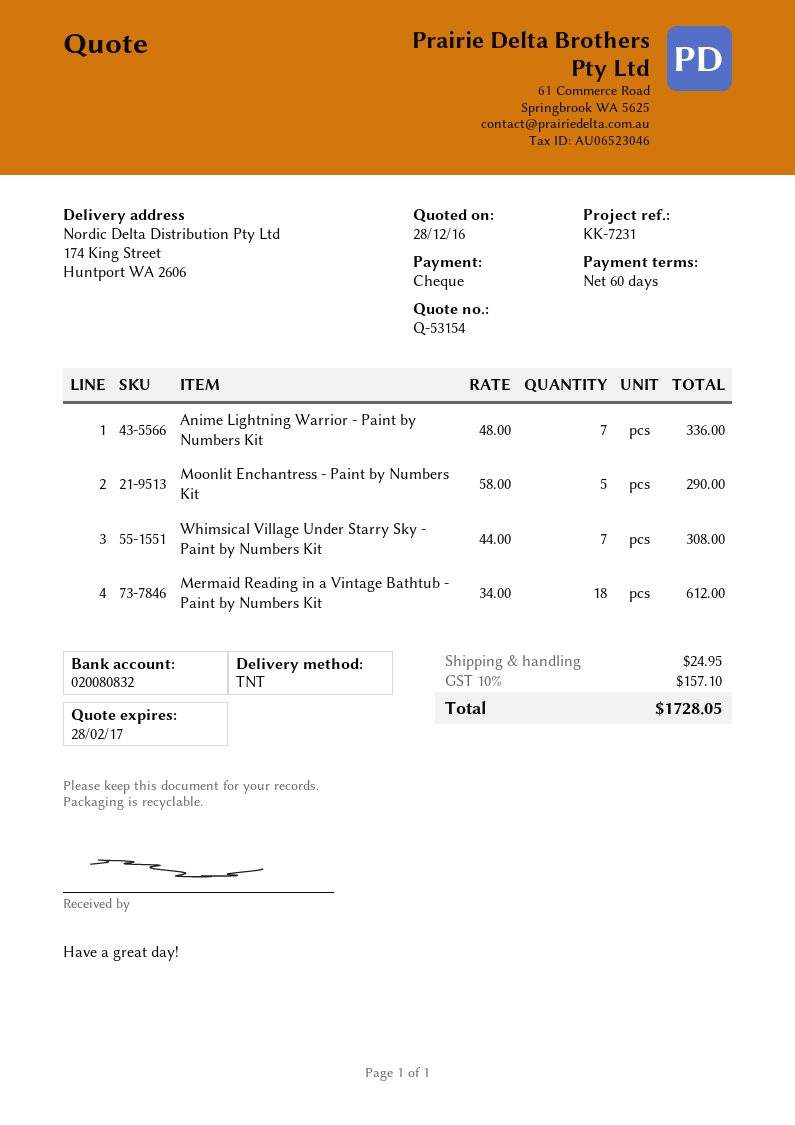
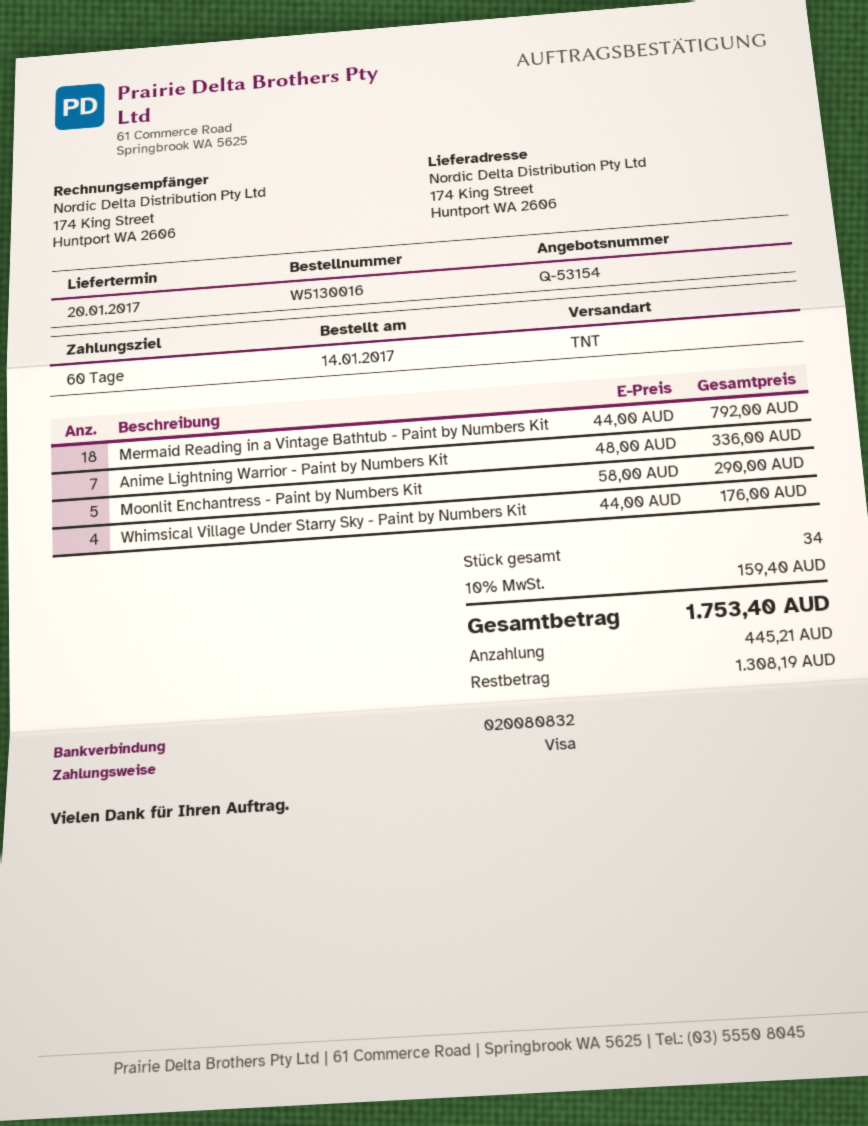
payment method: cheque -> Visa
Whimsical Village Under Starry Sky - Paint by Numbers Kit: 7 x 44.00 = 308.00 -> 4 x 44.00 = 176.00
Mermaid Reading in a Vintage Bathtub - Paint by Numbers Kit: 18 x 34.00 = 612.00 -> 18 x 44.00 = 792.00
shipping: 24.95 -> none
tax: 10% = 157.10 -> 10% = 159.40
total: 1728.05 -> 1753.40

